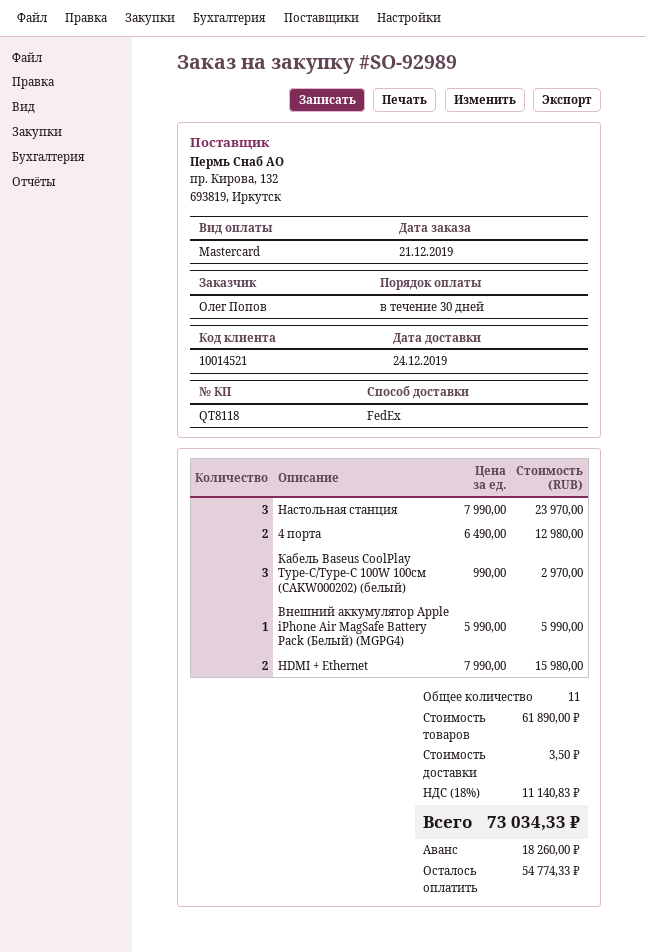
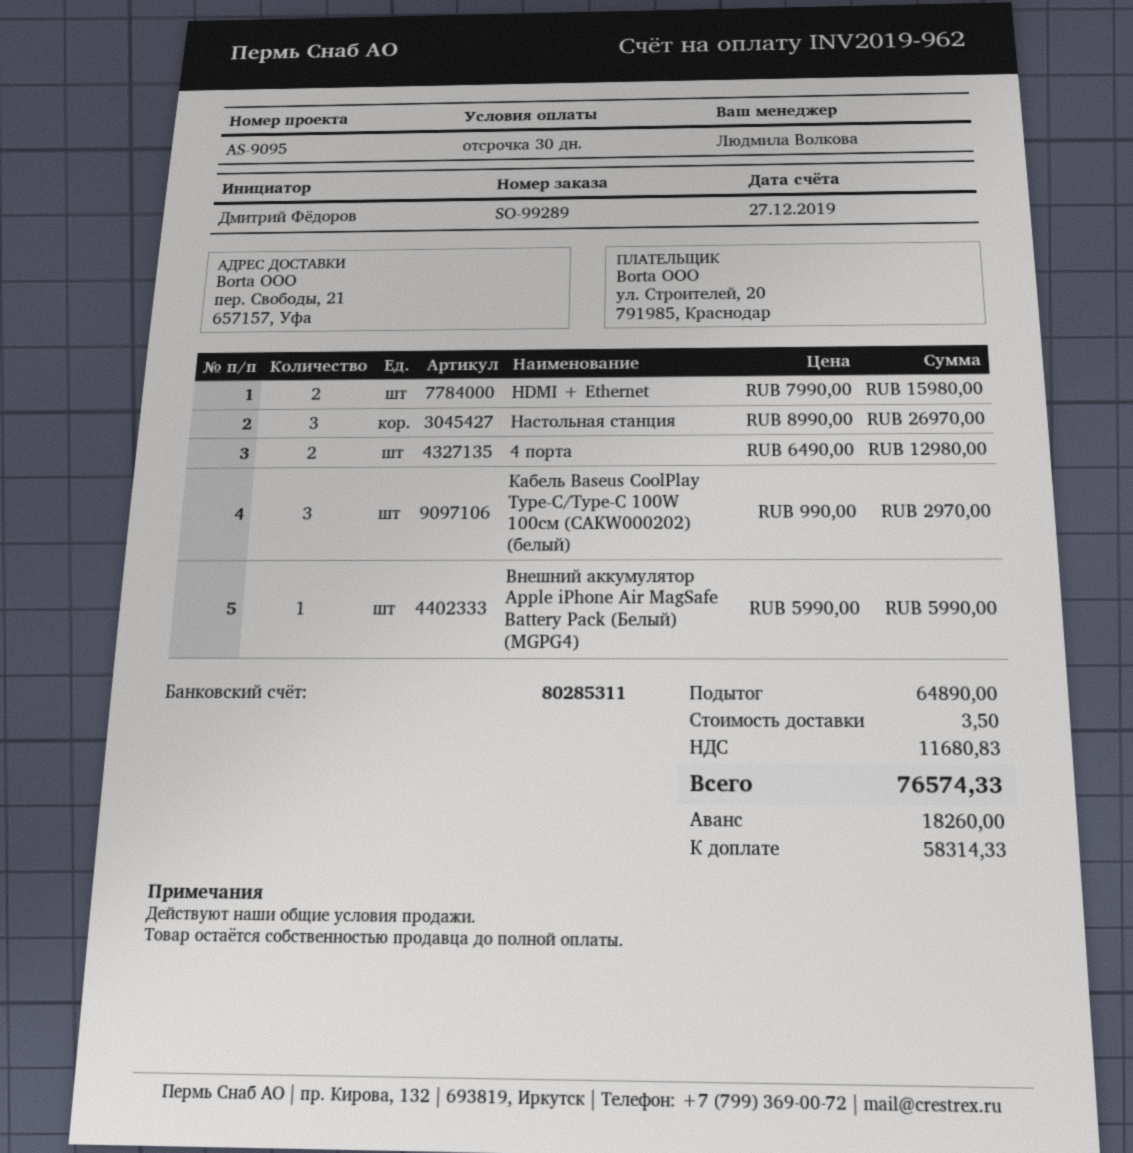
order number: SO-92989 -> SO-99289
ordered by: Олег Попов -> Дмитрий Фёдоров
Настольная станция: 3 x 7990.00 = 23970.00 -> 3 x 8990.00 = 26970.00
subtotal: 61890.00 -> 64890.00
tax: 11140.83 -> 11680.83
total: 73034.33 -> 76574.33
balance: 54774.33 -> 58314.33

